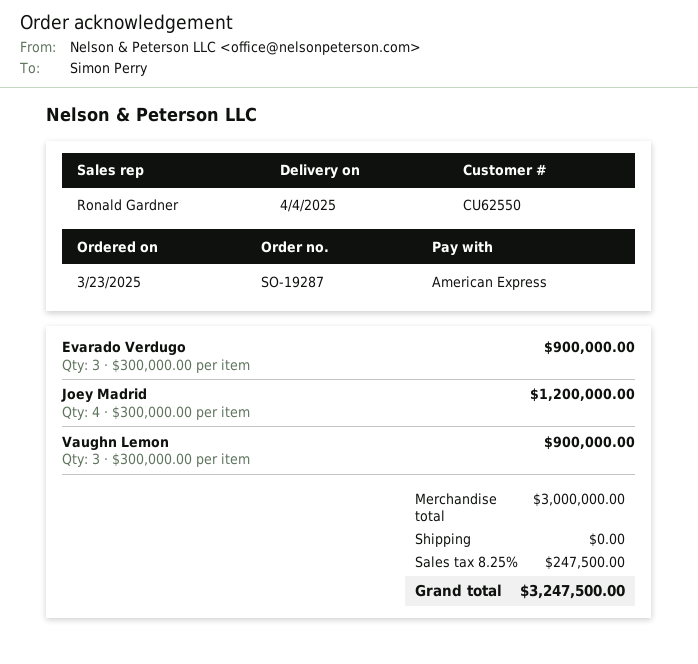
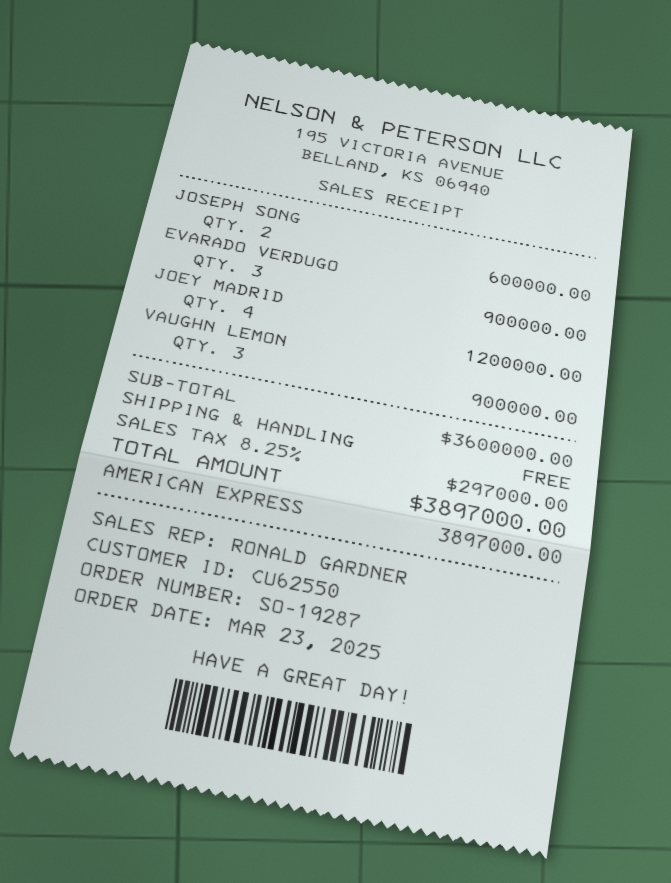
JOSEPH SONG: none -> 2 for 600000.00
subtotal: 3000000.00 -> 3600000.00
tax: 8.25% = 247500.00 -> 8.25% = 297000.00
total: 3247500.00 -> 3897000.00

